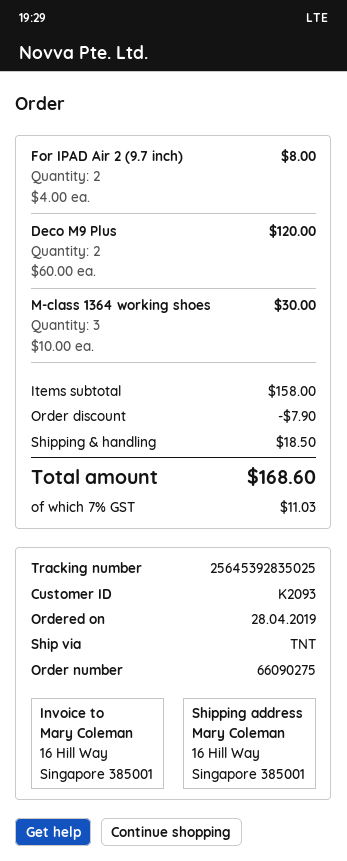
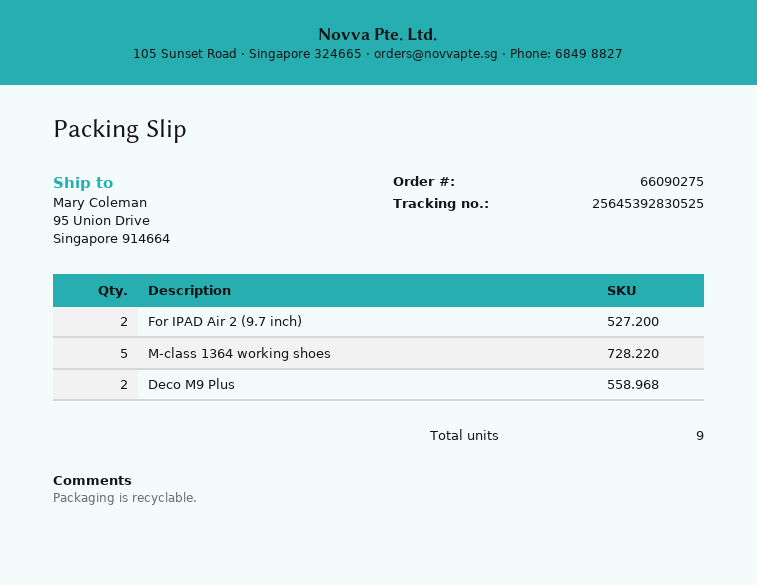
tracking number: 25645392835025 -> 25645392830525
ship to: 16 Hill Way, Singapore 385001 -> 95 Union Drive, Singapore 914664
M-class 1364 working shoes: 3 -> 5

